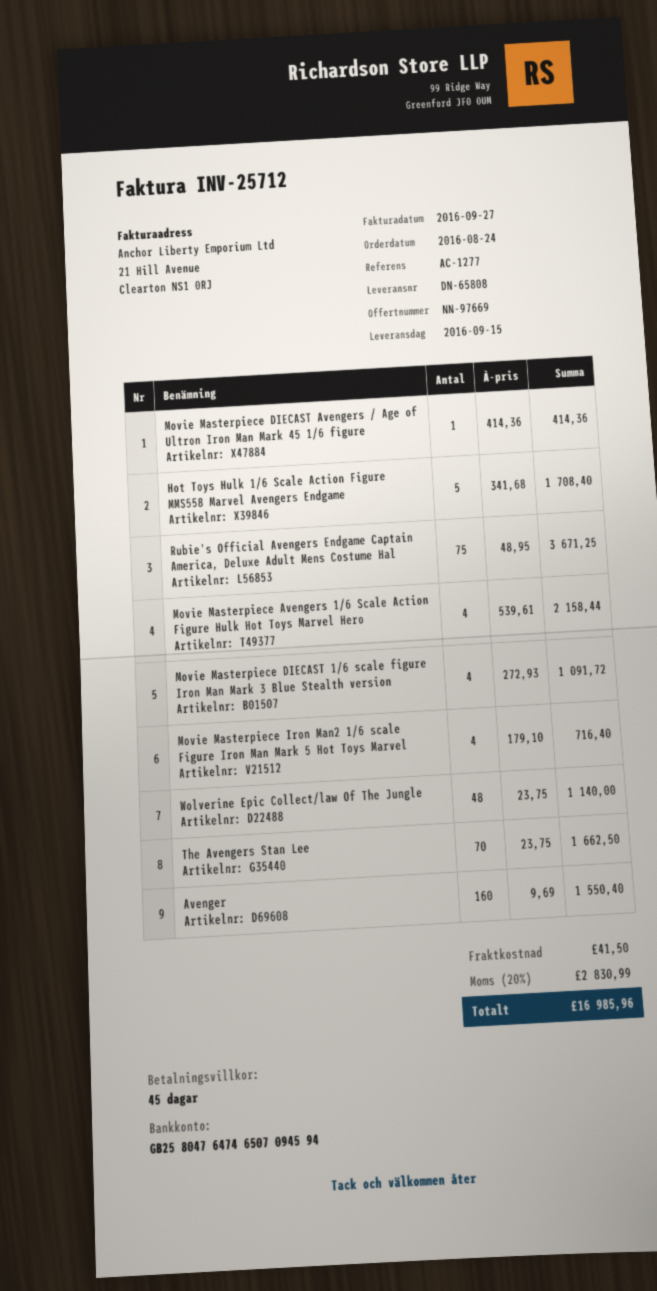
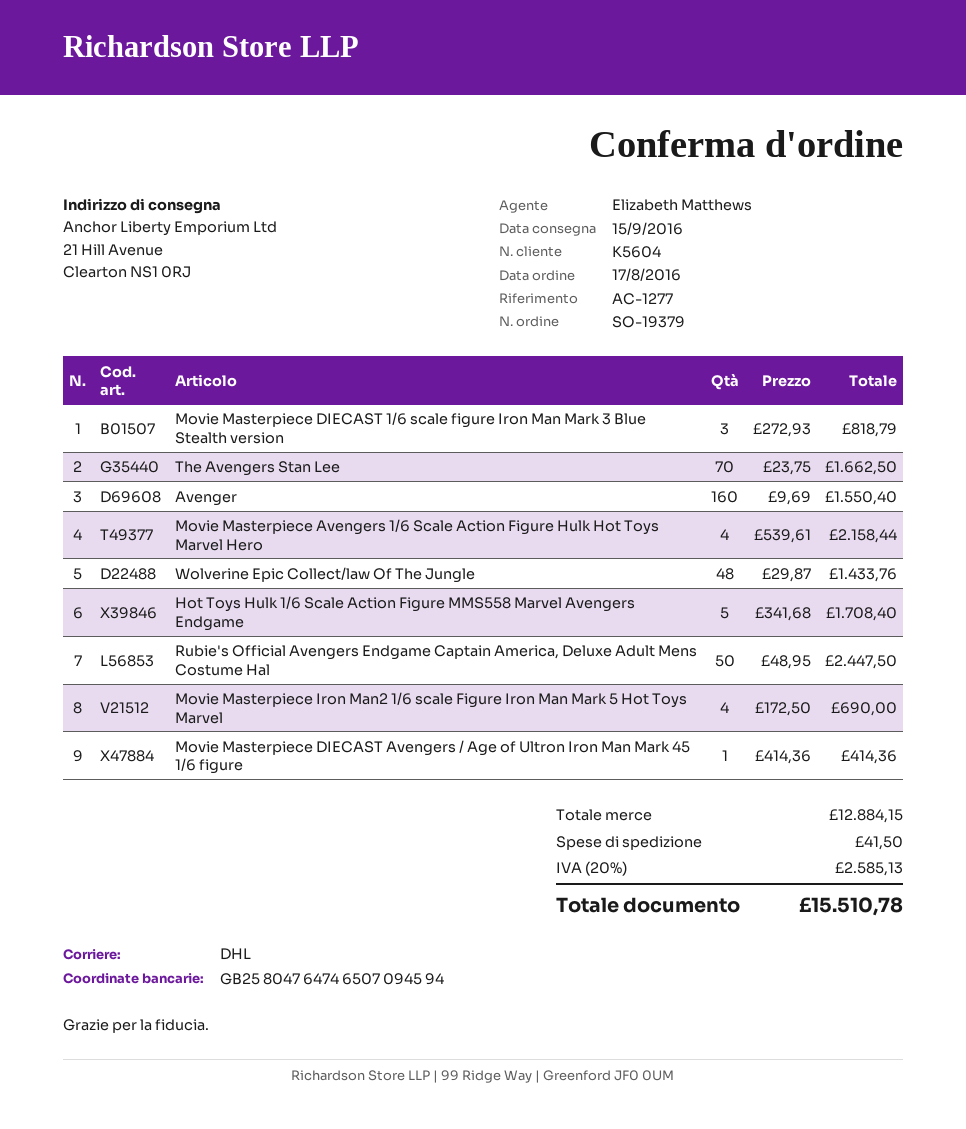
order date: 2016-08-24 -> 2016-08-17
Rubie's Official Avengers Endgame Captain America, Deluxe Adult Mens Costume Hal: 75 x 48.95 = 3671.25 -> 50 x 48.95 = 2447.50
Movie Masterpiece DIECAST 1/6 scale figure Iron Man Mark 3 Blue Stealth version: 4 x 272.93 = 1091.72 -> 3 x 272.93 = 818.79
Movie Masterpiece Iron Man2 1/6 scale Figure Iron Man Mark 5 Hot Toys Marvel: 4 x 179.10 = 716.40 -> 4 x 172.50 = 690.00
Wolverine Epic Collect/law Of The Jungle: 48 x 23.75 = 1140.00 -> 48 x 29.87 = 1433.76
tax: 20% = 2830.99 -> 20% = 2585.13
total: 16985.96 -> 15510.78

